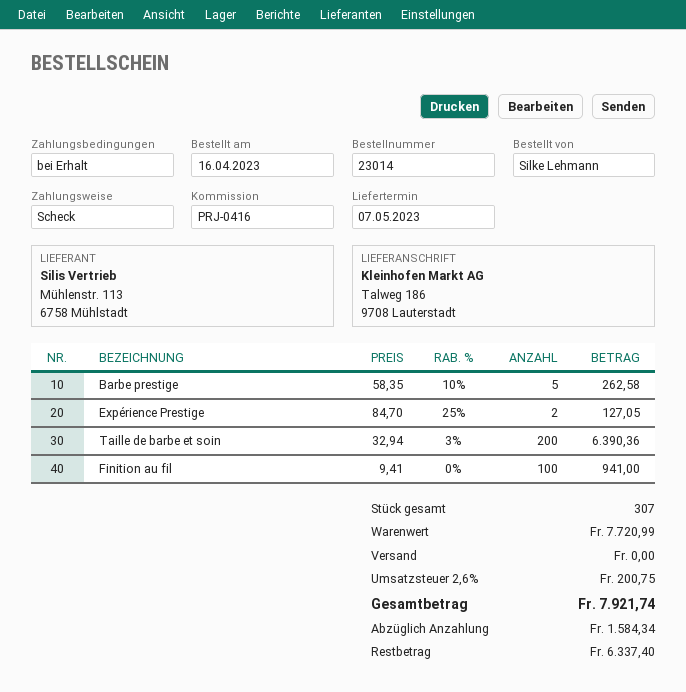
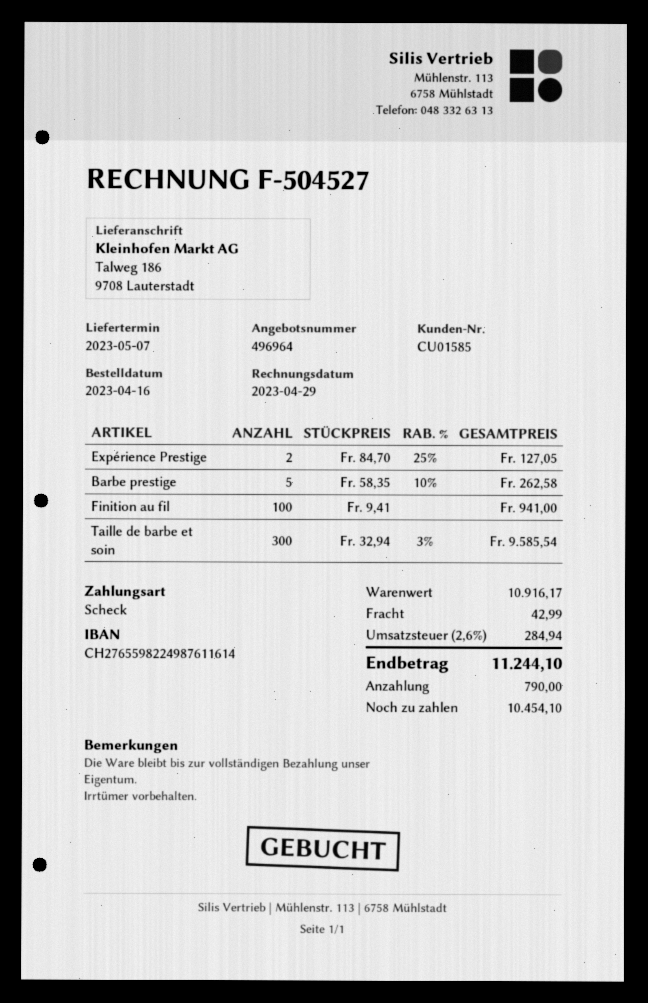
Taille de barbe et soin: 200 x 32.94 - 3% = 6390.36 -> 300 x 32.94 - 3% = 9585.54
subtotal: 7720.99 -> 10916.17
shipping: 0.00 -> 42.99
tax: 2.6% = 200.75 -> 2.6% = 284.94
total: 7921.74 -> 11244.10
deposit: 1584.34 -> 790.00
balance: 6337.40 -> 10454.10

